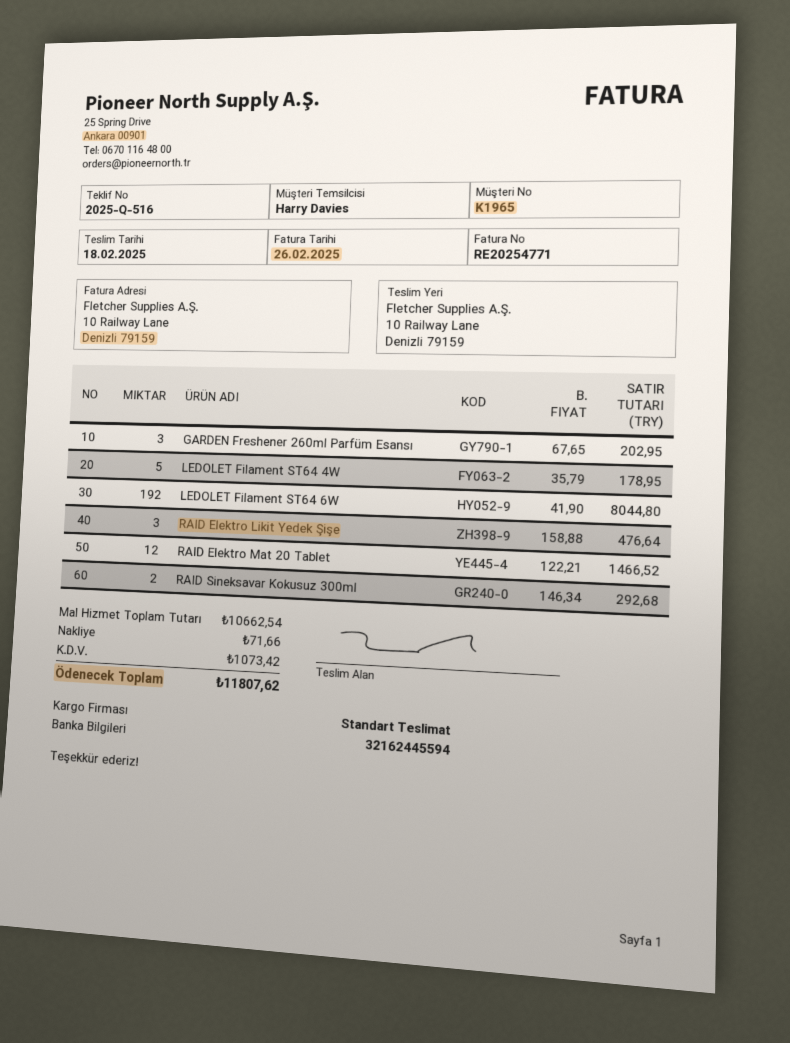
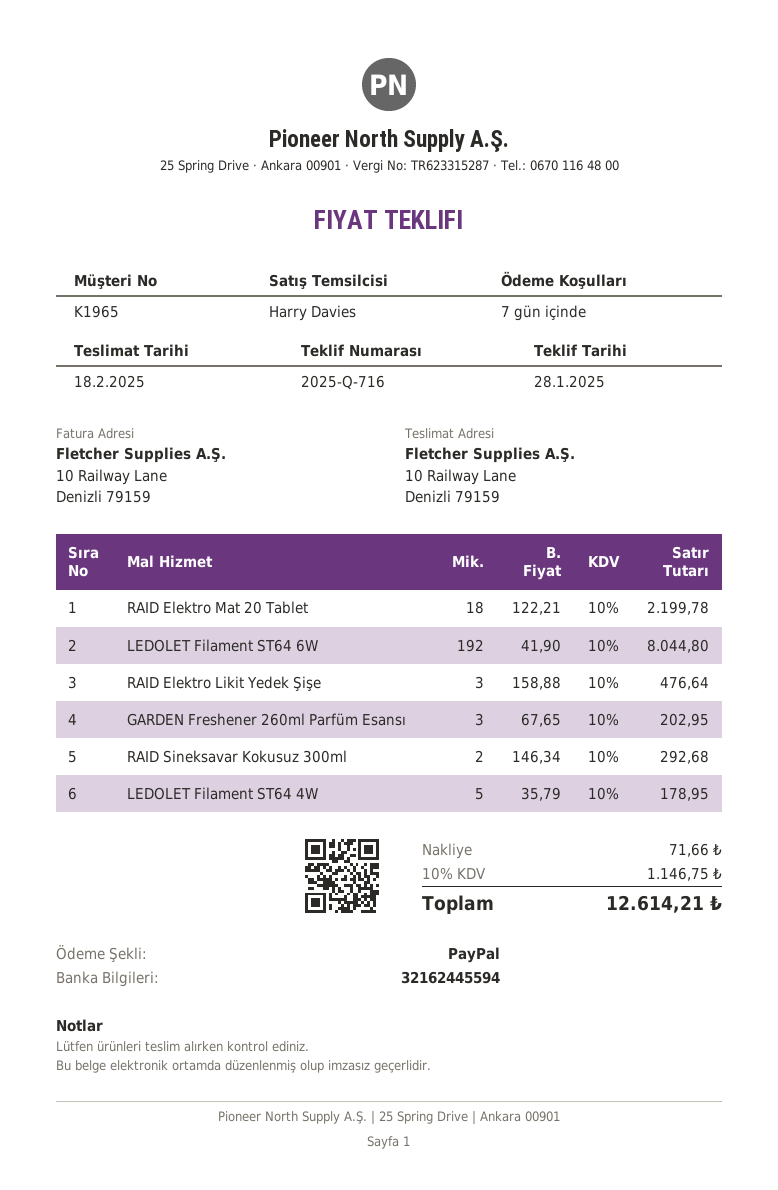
quote number: 2025-Q-516 -> 2025-Q-716
RAID Elektro Mat 20 Tablet: 12 x 122.21 = 1466.52 -> 18 x 122.21 = 2199.78
tax: 1073.42 -> 1146.75
total: 11807.62 -> 12614.21

